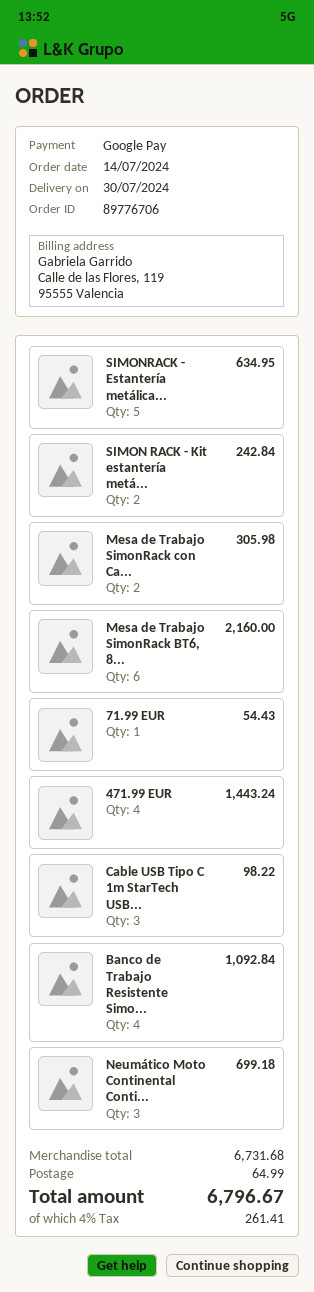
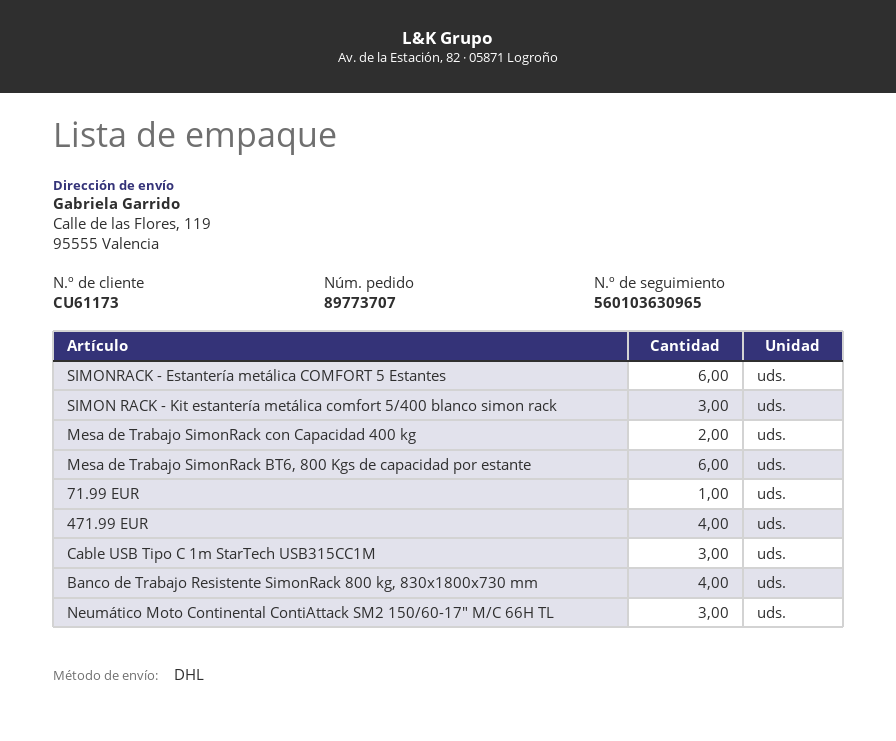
order number: 89776706 -> 89773707
SIMONRACK - Estantería metálica...: 5 -> 6
SIMON RACK - Kit estantería metá...: 2 -> 3

